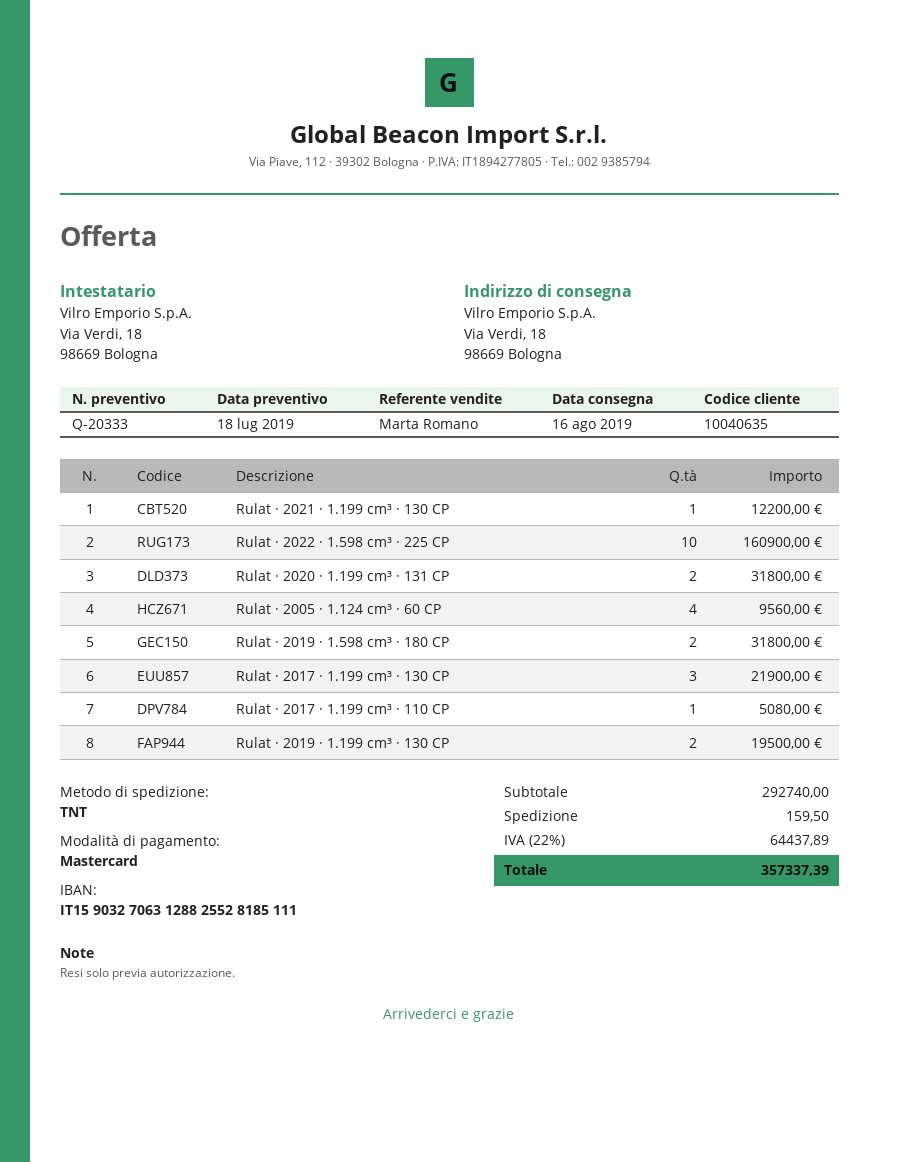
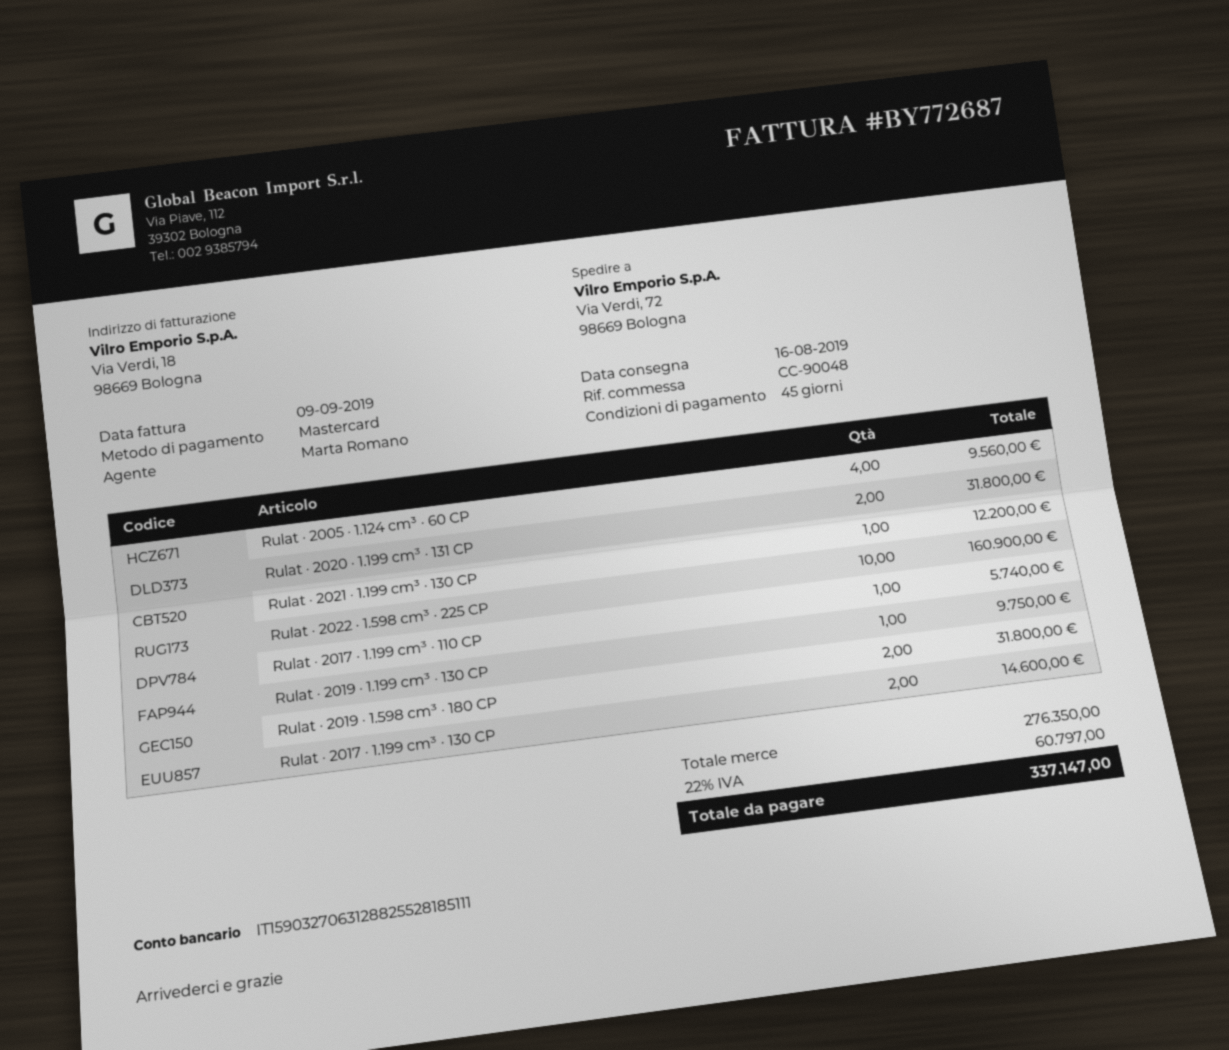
ship to: Via Verdi, 18, 98669 Bologna -> Via Verdi, 72, 98669 Bologna
Rulat · 2017 · 1.199 cm³ · 130 CP: 3 for 21900.00 -> 2 for 14600.00
Rulat · 2017 · 1.199 cm³ · 110 CP: 1 for 5080.00 -> 1 for 5740.00
Rulat · 2019 · 1.199 cm³ · 130 CP: 2 for 19500.00 -> 1 for 9750.00
subtotal: 292740.00 -> 276350.00
shipping: 159.50 -> none
tax: 22% = 64437.89 -> 22% = 60797.00
total: 357337.39 -> 337147.00

